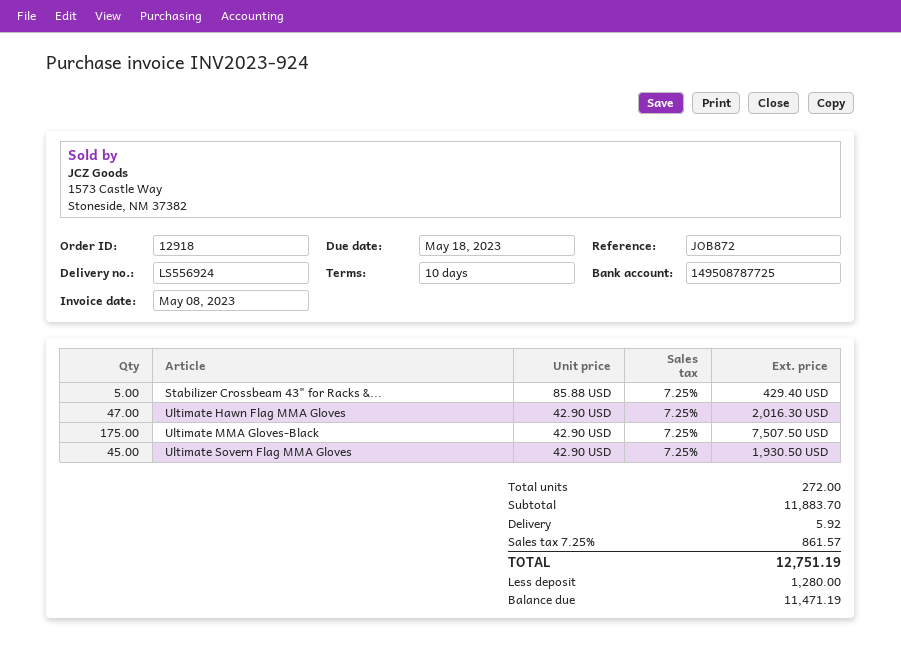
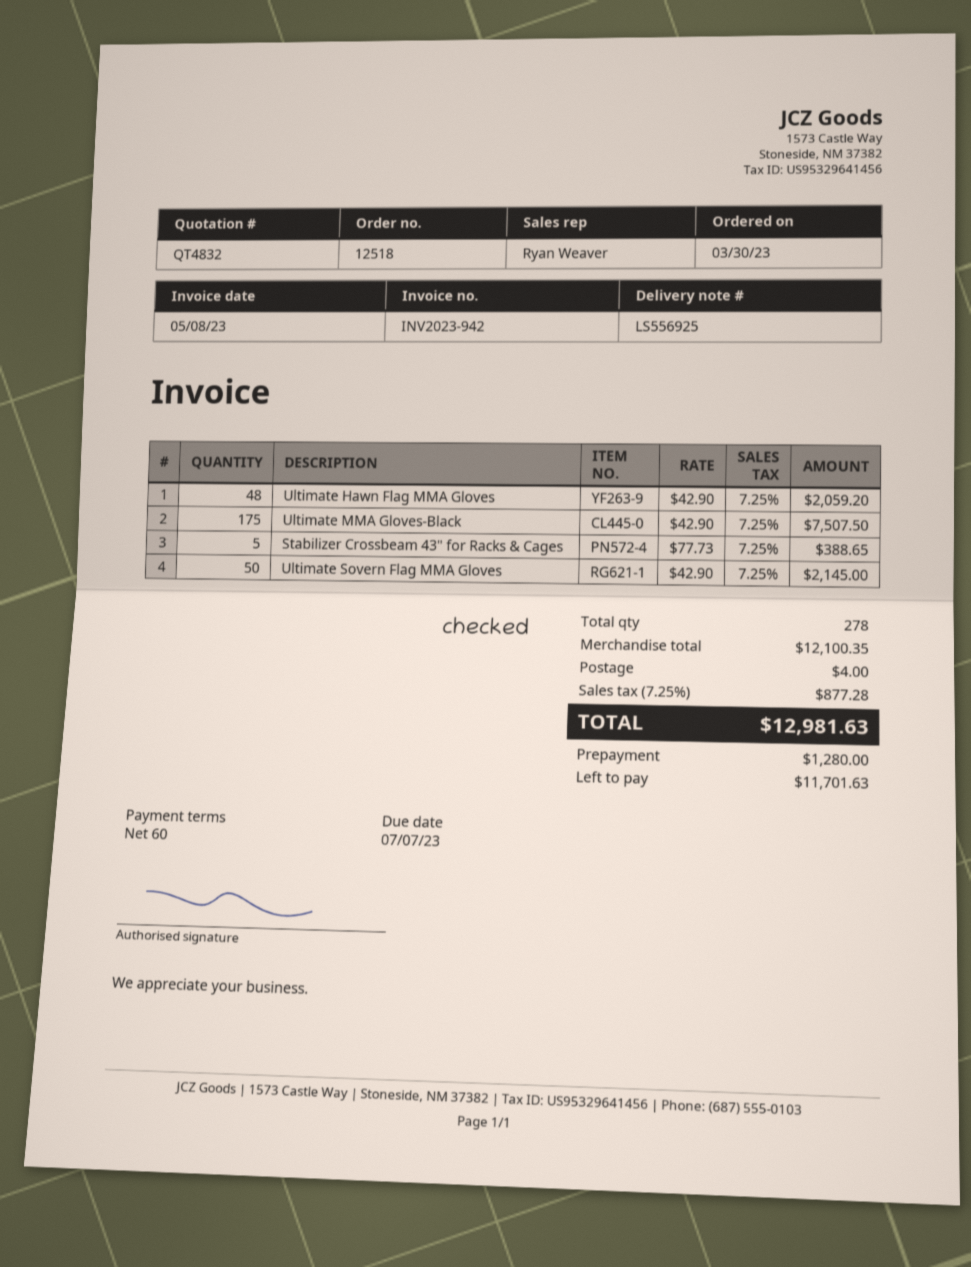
order number: 12918 -> 12518
delivery note number: LS556924 -> LS556925
invoice number: INV2023-924 -> INV2023-942
payment terms: 10 days -> 60 days
due date: 2023-05-18 -> 2023-07-07
Stabilizer Crossbeam 43" for Racks &...: 5 x 85.88 = 429.40 -> 5 x 77.73 = 388.65
Ultimate Hawn Flag MMA Gloves: 47 x 42.90 = 2016.30 -> 48 x 42.90 = 2059.20
Ultimate Sovern Flag MMA Gloves: 45 x 42.90 = 1930.50 -> 50 x 42.90 = 2145.00
total quantity: 272 -> 278
subtotal: 11883.70 -> 12100.35
shipping: 5.92 -> 4.00
tax: 7.25% = 861.57 -> 7.25% = 877.28
total: 12751.19 -> 12981.63
balance: 11471.19 -> 11701.63

